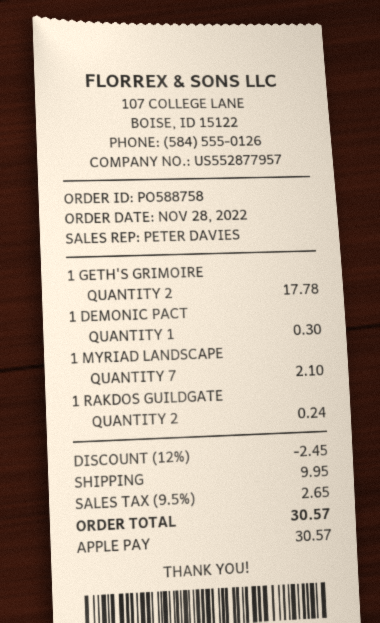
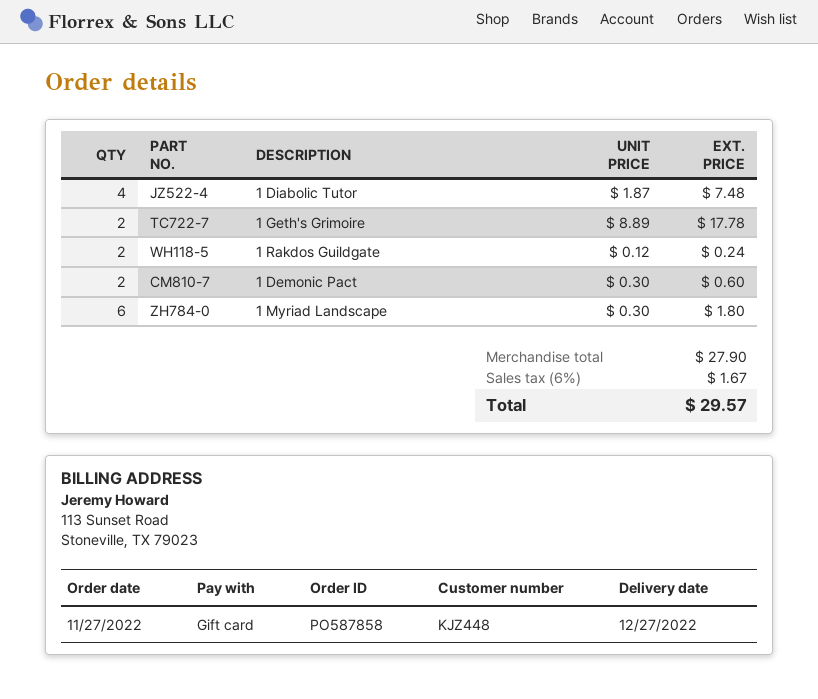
order number: PO588758 -> PO587858
order date: 2022-11-28 -> 2022-11-27
payment method: Apple Pay -> gift card
1 DEMONIC PACT: 1 for 0.30 -> 2 for 0.60
1 MYRIAD LANDSCAPE: 7 for 2.10 -> 6 for 1.80
1 Diabolic Tutor: none -> 4 for 7.48
discount: 12% = 2.45 -> none
shipping: 9.95 -> none
tax: 9.5% = 2.65 -> 6% = 1.67
total: 30.57 -> 29.57

